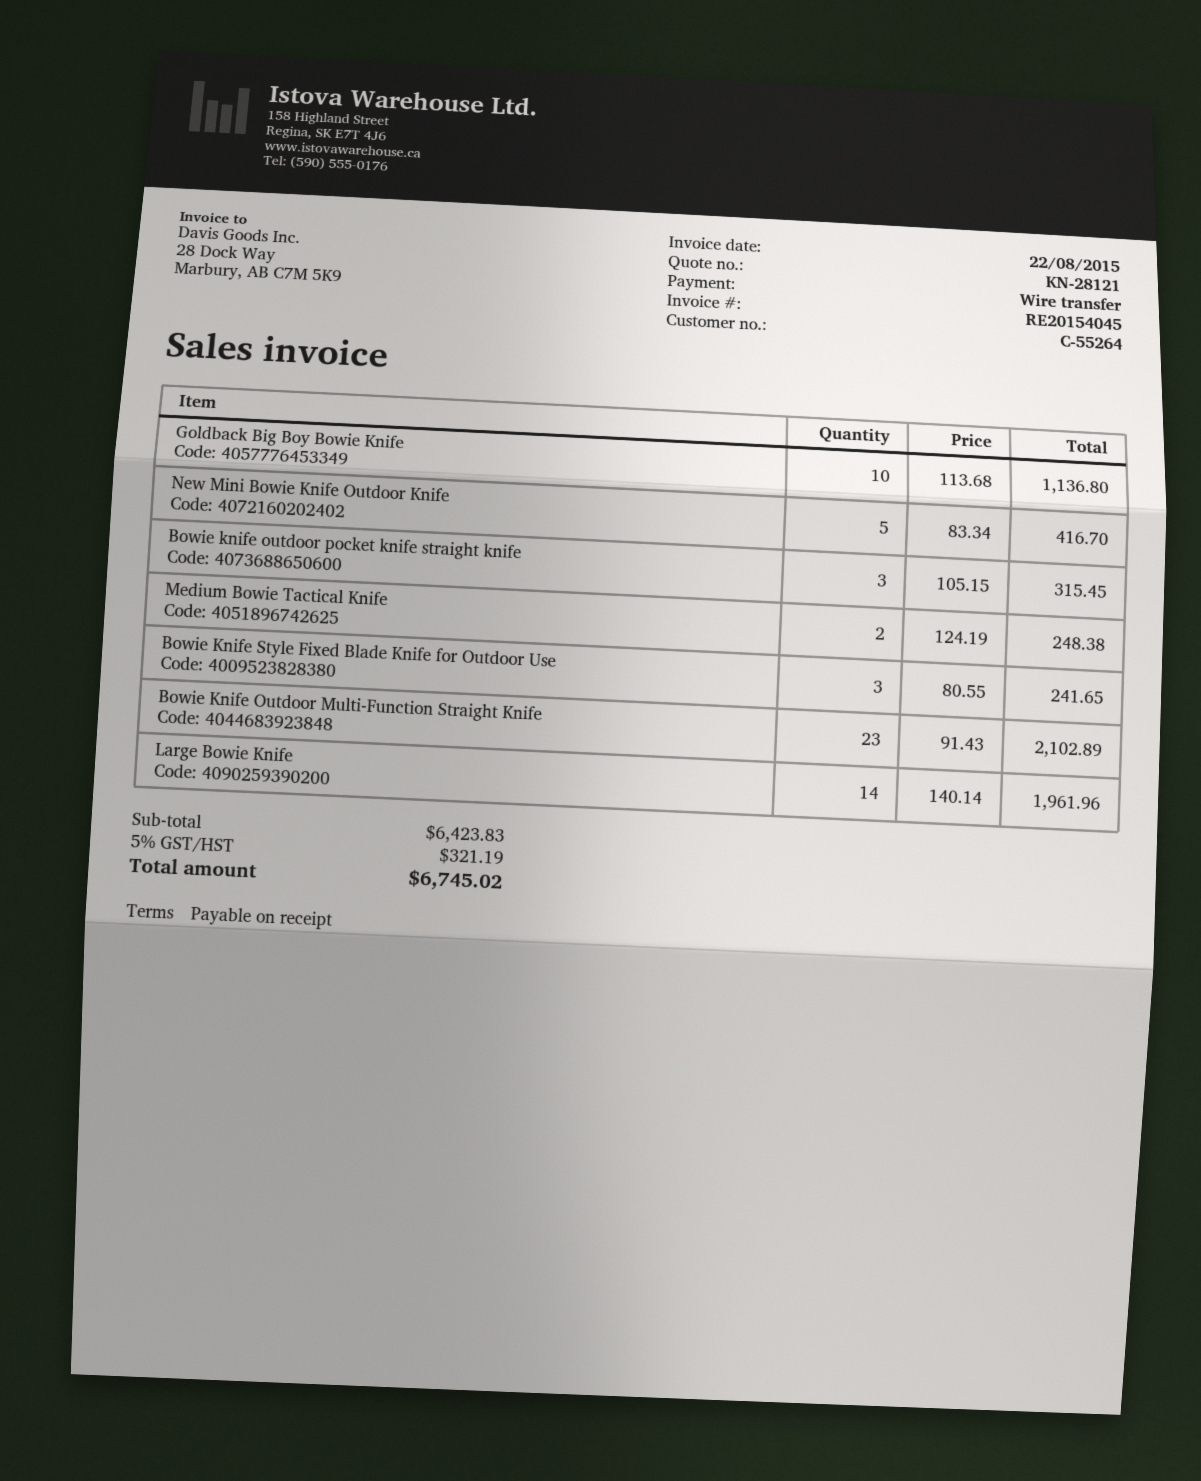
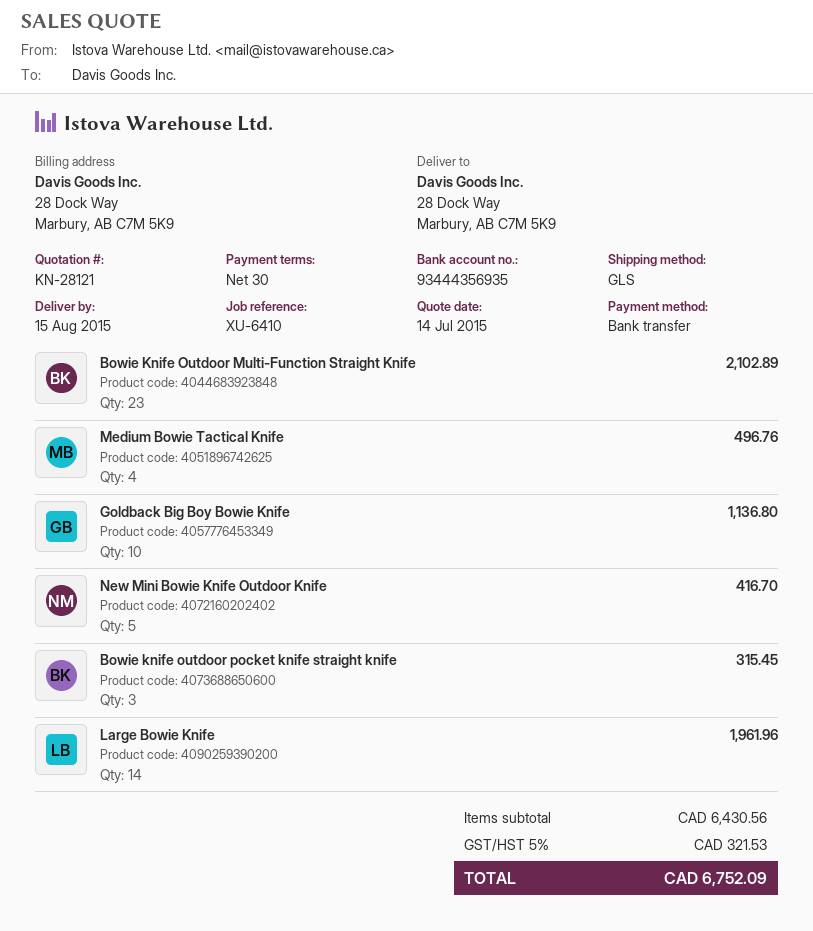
payment terms: on receipt -> 30 days
Medium Bowie Tactical Knife: 2 for 248.38 -> 4 for 496.76
Bowie Knife Style Fixed Blade Knife for Outdoor Use: 3 for 241.65 -> none
subtotal: 6423.83 -> 6430.56
tax: 5% = 321.19 -> 5% = 321.53
total: 6745.02 -> 6752.09

